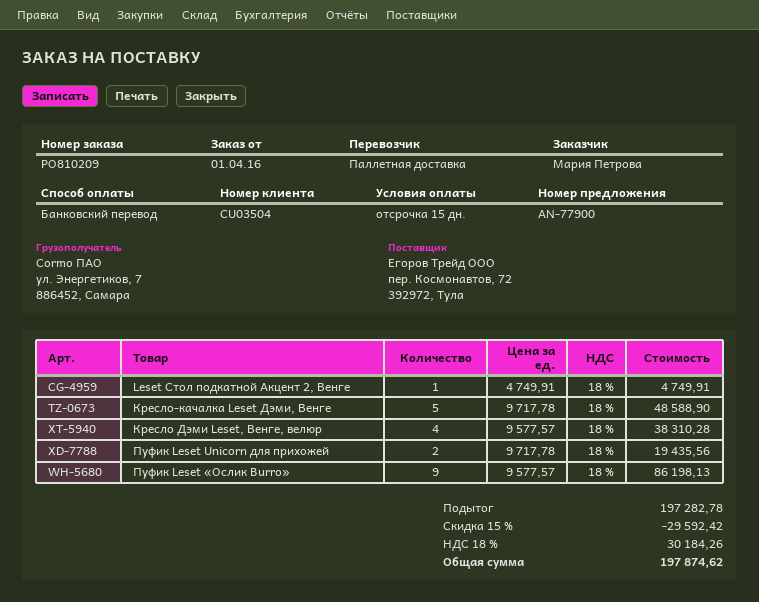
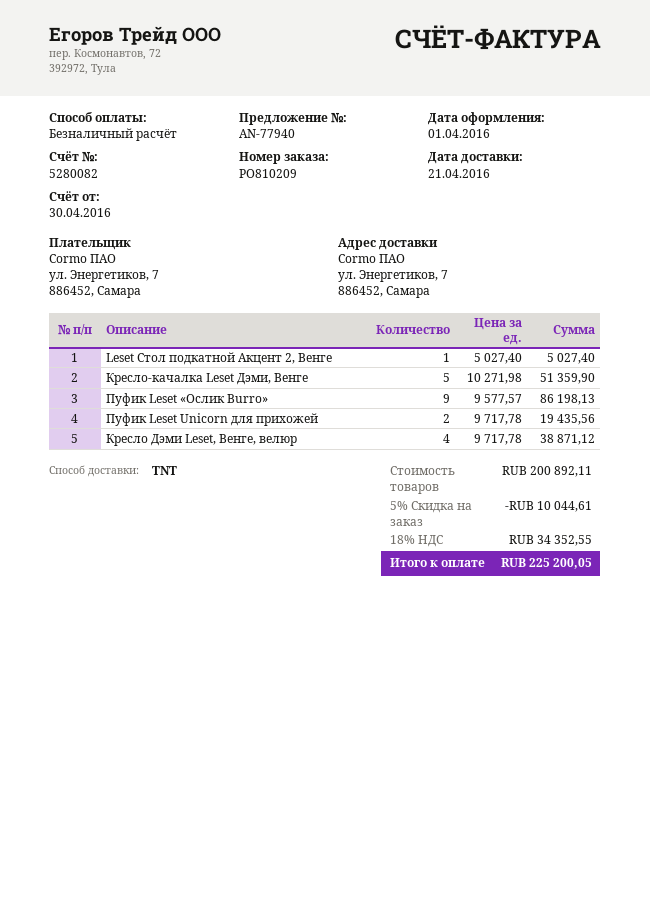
quote number: AN-77900 -> AN-77940
shipping method: pallet freight -> TNT
Leset Стол подкатной Акцент 2, Венге: 1 x 4749.91 = 4749.91 -> 1 x 5027.40 = 5027.40
Кресло-качалка Leset Дэми, Венге: 5 x 9717.78 = 48588.90 -> 5 x 10271.98 = 51359.90
Кресло Дэми Leset, Венге, велюр: 4 x 9577.57 = 38310.28 -> 4 x 9717.78 = 38871.12
subtotal: 197282.78 -> 200892.11
discount: 15% = 29592.42 -> 5% = 10044.61
tax: 18% = 30184.26 -> 18% = 34352.55
total: 197874.62 -> 225200.05

